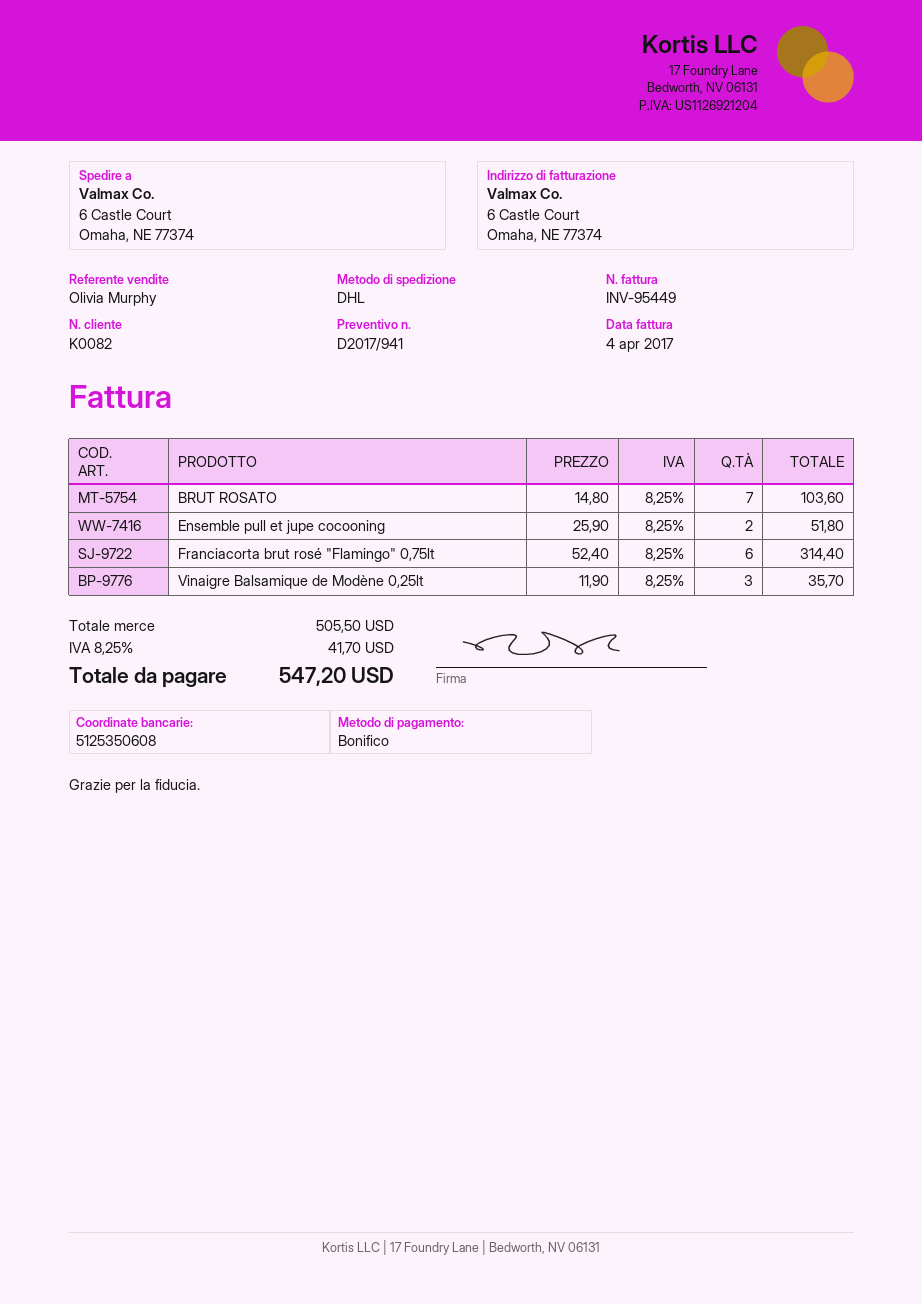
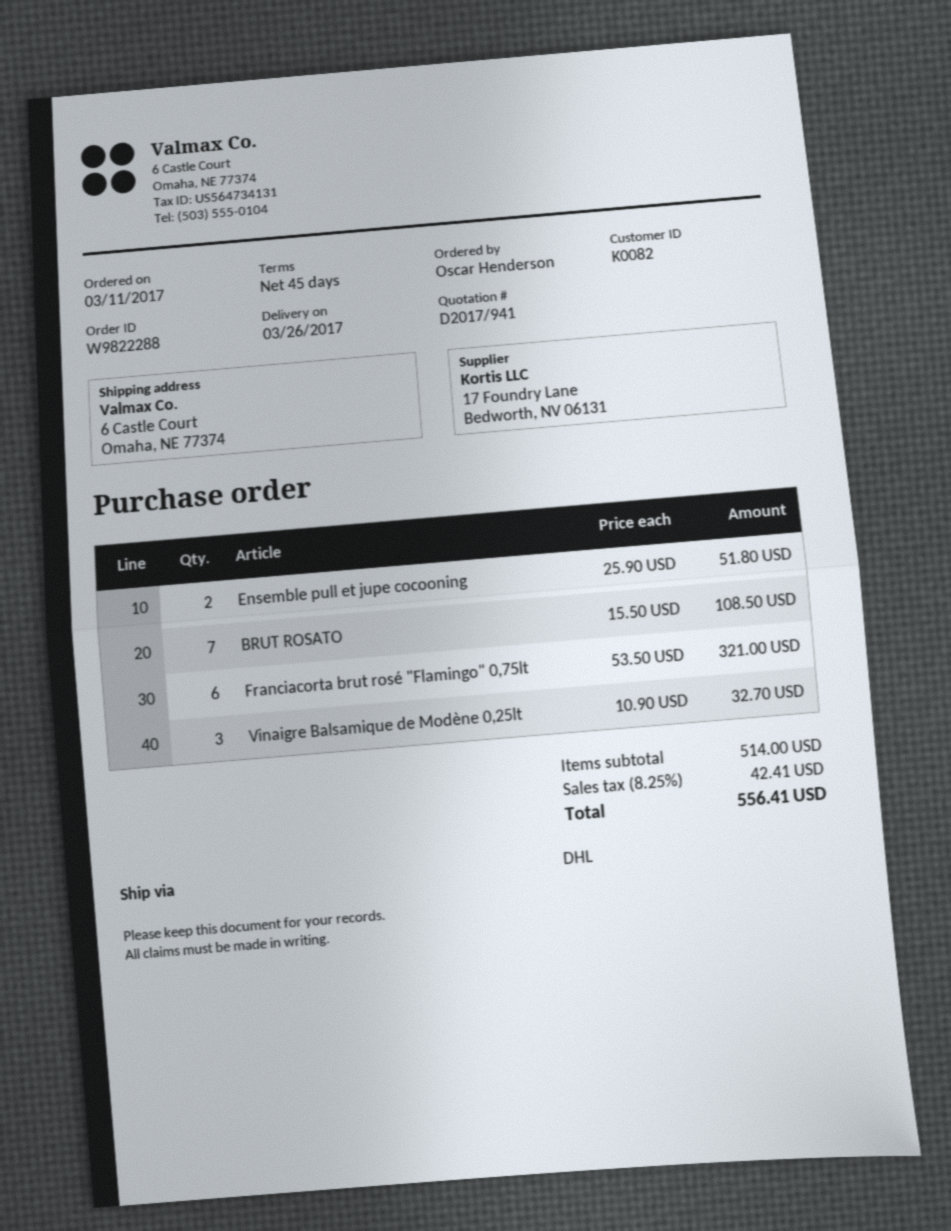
BRUT ROSATO: 7 x 14.80 = 103.60 -> 7 x 15.50 = 108.50
Franciacorta brut rosé "Flamingo" 0,75lt: 6 x 52.40 = 314.40 -> 6 x 53.50 = 321.00
Vinaigre Balsamique de Modène 0,25lt: 3 x 11.90 = 35.70 -> 3 x 10.90 = 32.70
subtotal: 505.50 -> 514.00
tax: 8.25% = 41.70 -> 8.25% = 42.41
total: 547.20 -> 556.41

